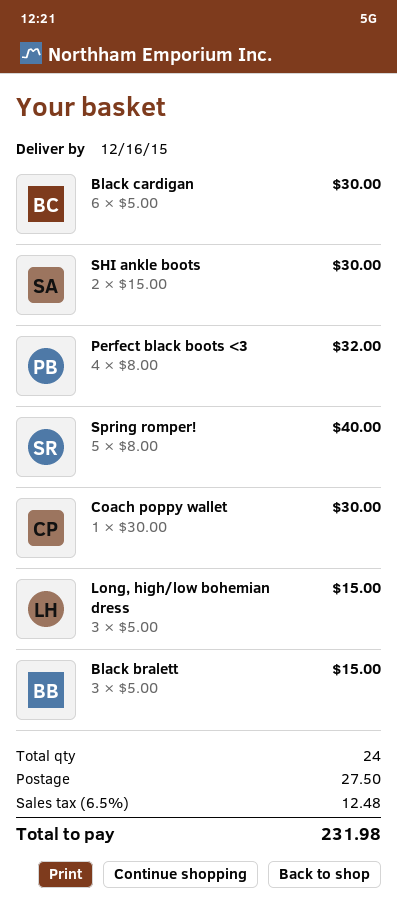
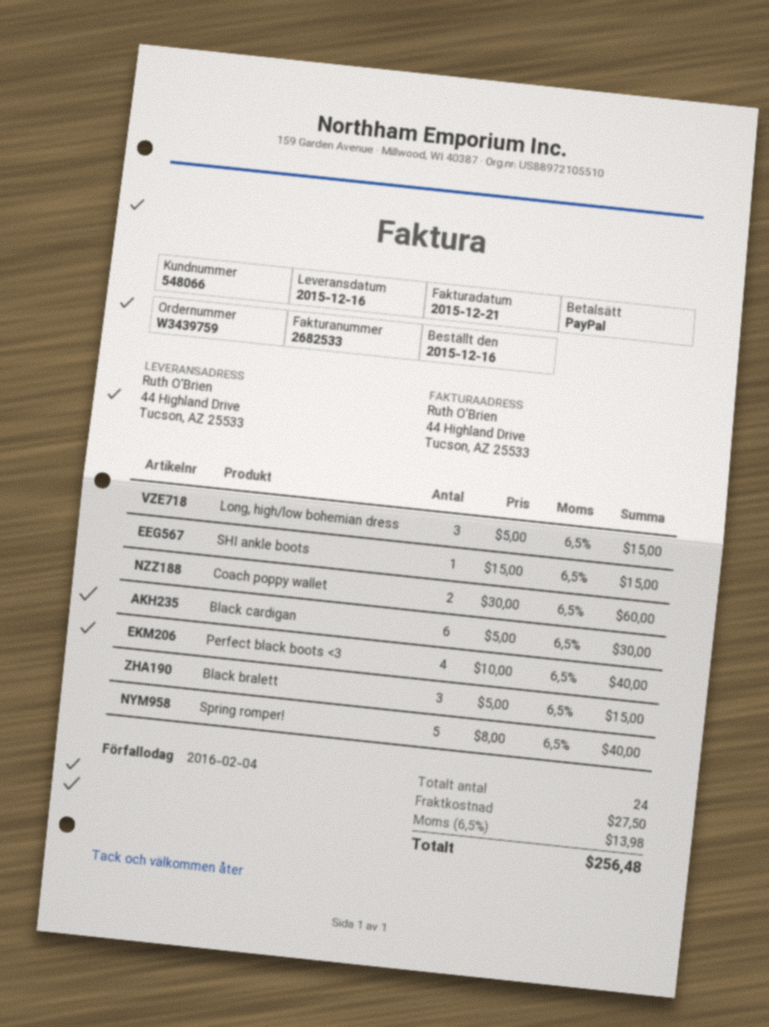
SHI ankle boots: 2 x 15.00 = 30.00 -> 1 x 15.00 = 15.00
Perfect black boots <3: 4 x 8.00 = 32.00 -> 4 x 10.00 = 40.00
Coach poppy wallet: 1 x 30.00 = 30.00 -> 2 x 30.00 = 60.00
tax: 6.5% = 12.48 -> 6.5% = 13.98
total: 231.98 -> 256.48

